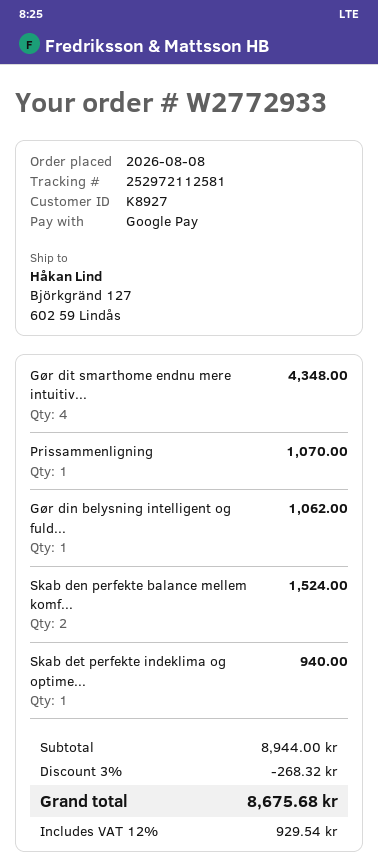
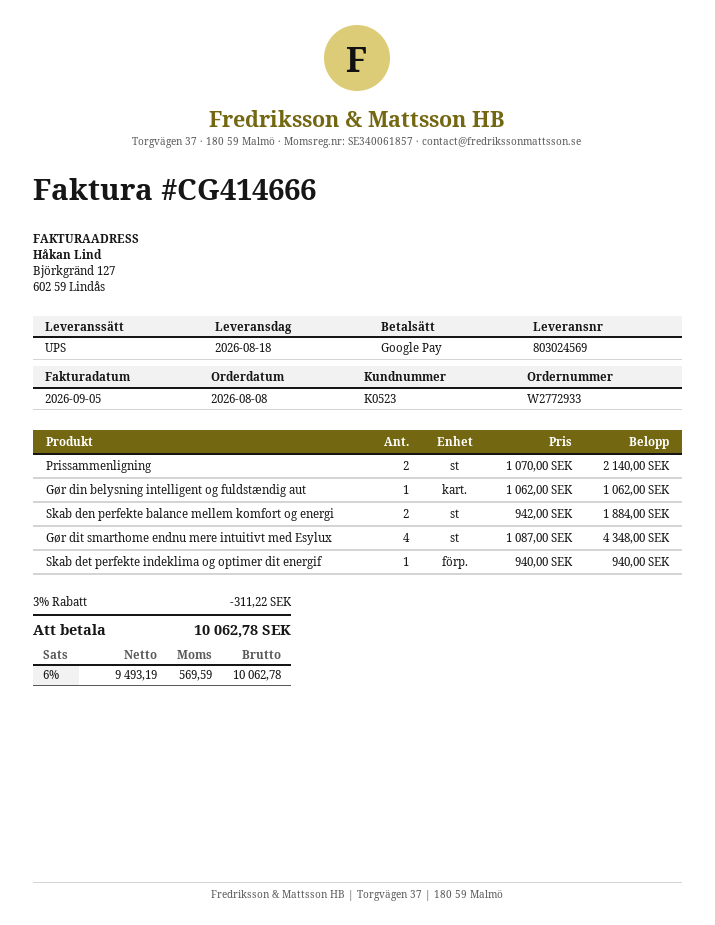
customer number: K8927 -> K0523
Prissammenligning: 1 for 1070.00 -> 2 for 2140.00
Skab den perfekte balance mellem komf...: 2 for 1524.00 -> 2 for 1884.00
discount: 3% = 268.32 -> 3% = 311.22
tax: 12% = 929.54 -> 6% = 569.59
total: 8675.68 -> 10062.78

